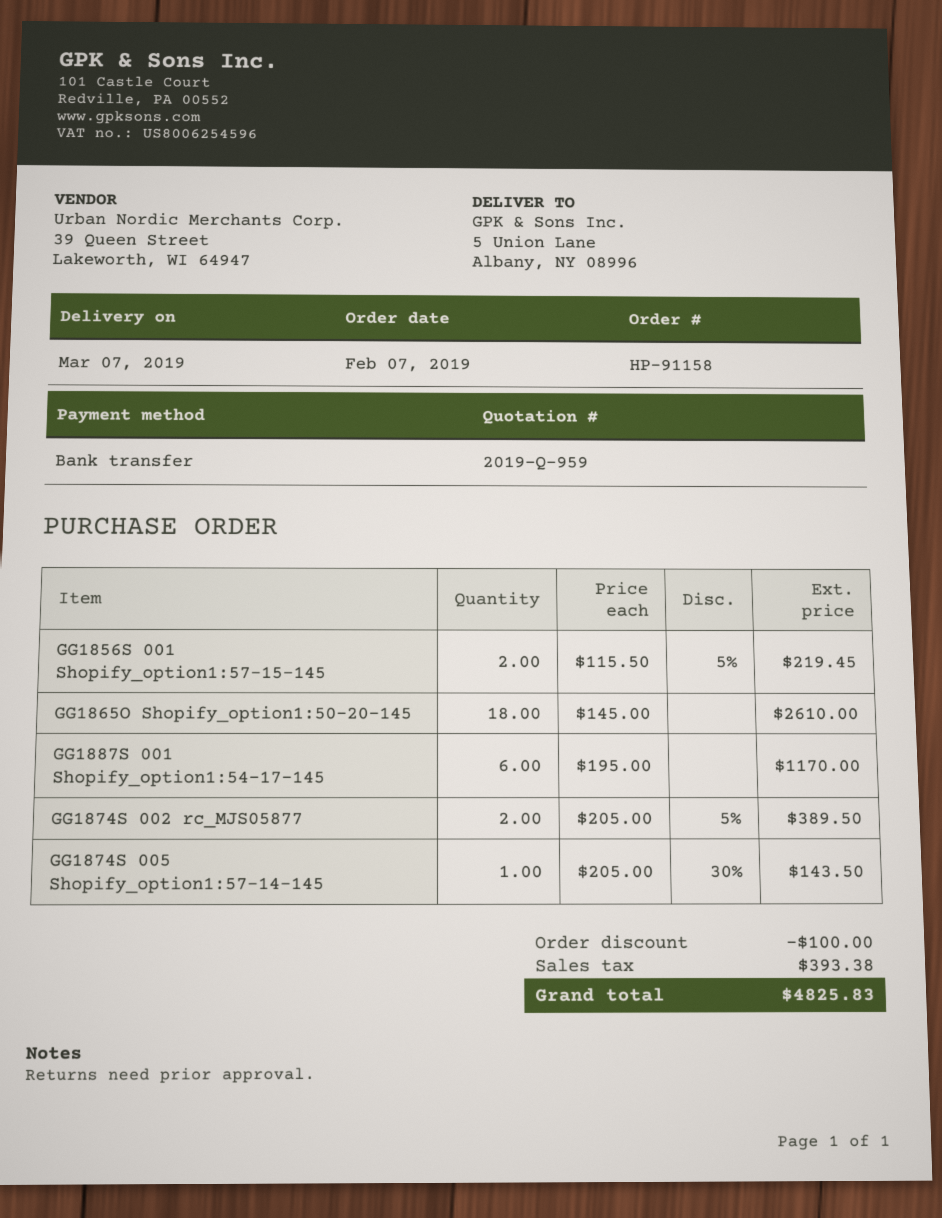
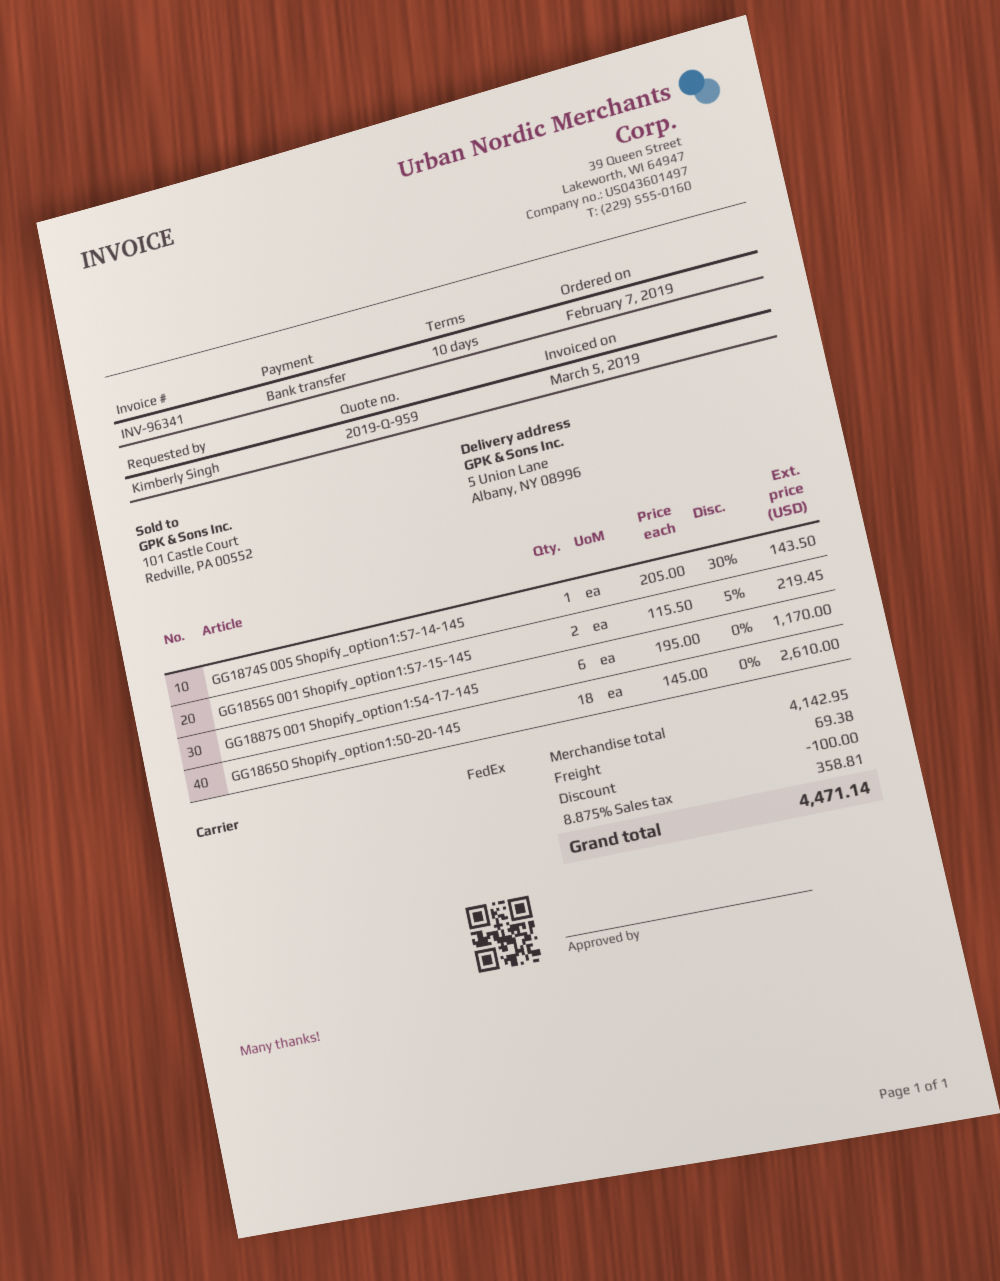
GG1874S 002 rc_MJS05877: 2 x 205.00 - 5% = 389.50 -> none
shipping: none -> 69.38
tax: 393.38 -> 358.81
total: 4825.83 -> 4471.14

